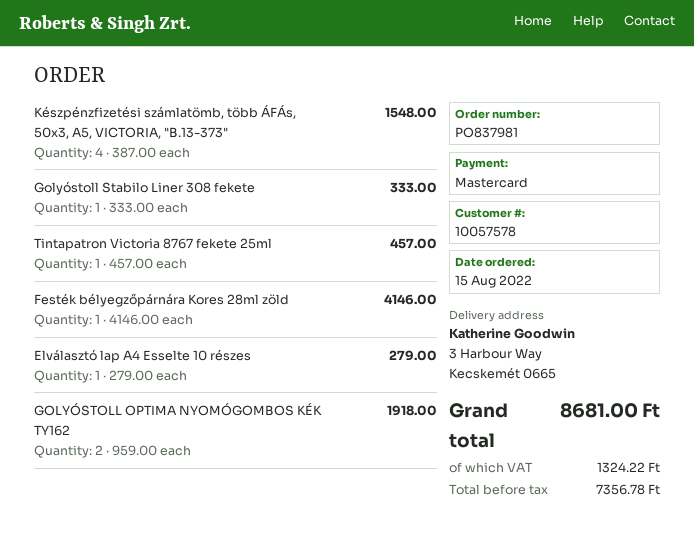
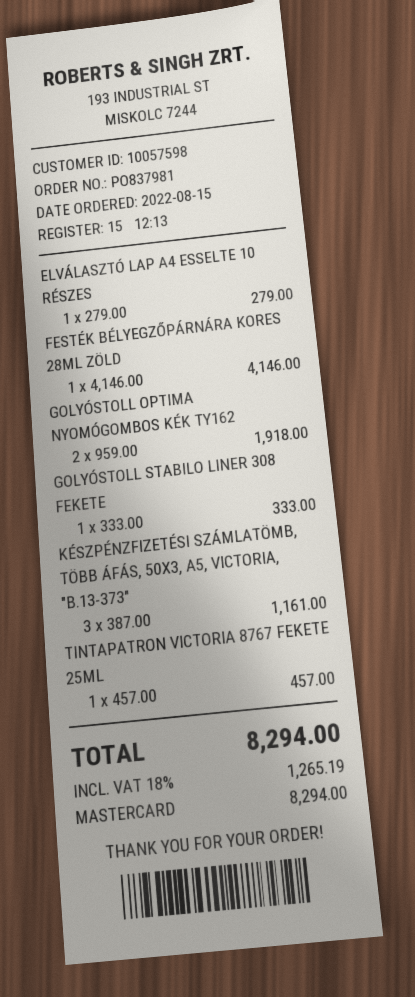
customer number: 10057578 -> 10057598
Készpénzfizetési számlatömb, több ÁFÁs, 50x3, A5, VICTORIA, "B.13-373": 4 x 387.00 = 1548.00 -> 3 x 387.00 = 1161.00
tax: 1324.22 -> 1265.19
total: 8681.00 -> 8294.00

